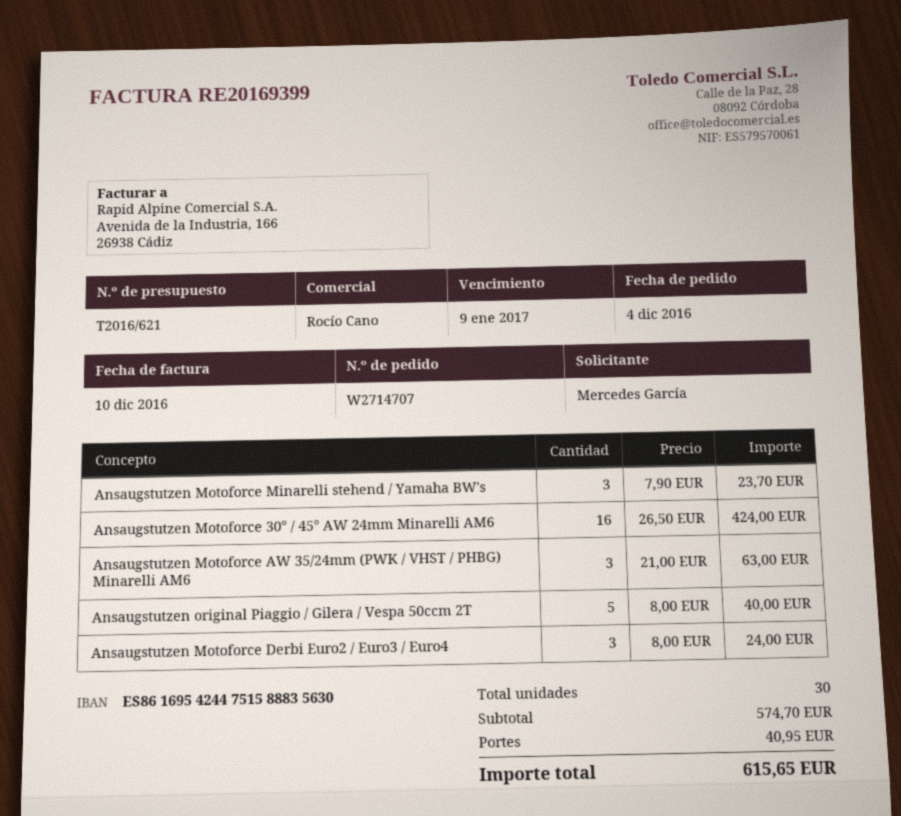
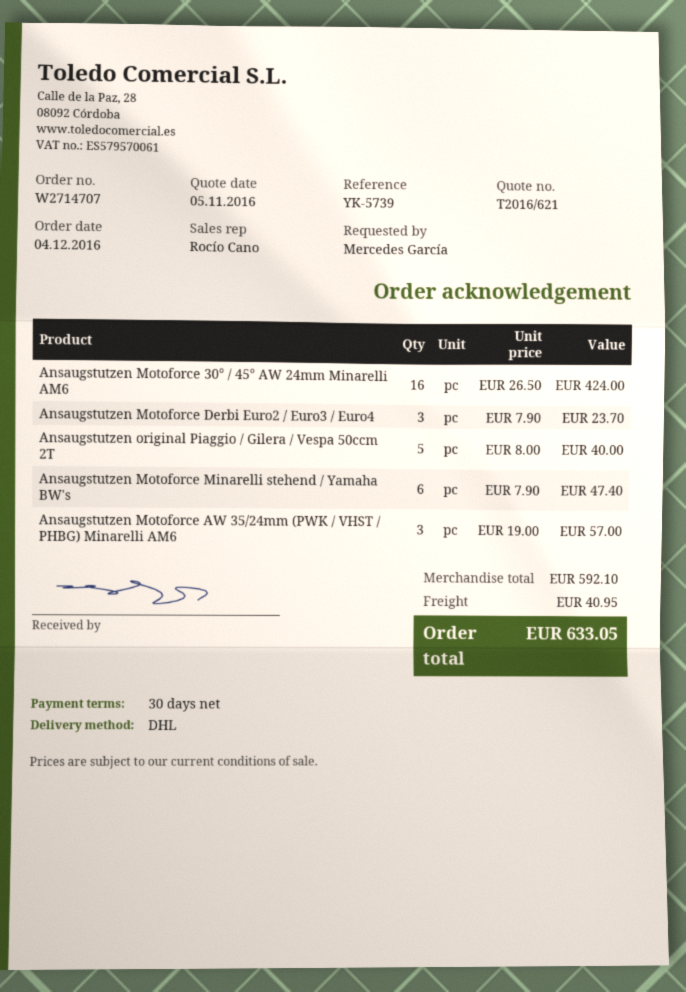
Ansaugstutzen Motoforce Minarelli stehend / Yamaha BW's: 3 x 7.90 = 23.70 -> 6 x 7.90 = 47.40
Ansaugstutzen Motoforce AW 35/24mm (PWK / VHST / PHBG) Minarelli AM6: 3 x 21.00 = 63.00 -> 3 x 19.00 = 57.00
Ansaugstutzen Motoforce Derbi Euro2 / Euro3 / Euro4: 3 x 8.00 = 24.00 -> 3 x 7.90 = 23.70
subtotal: 574.70 -> 592.10
total: 615.65 -> 633.05

